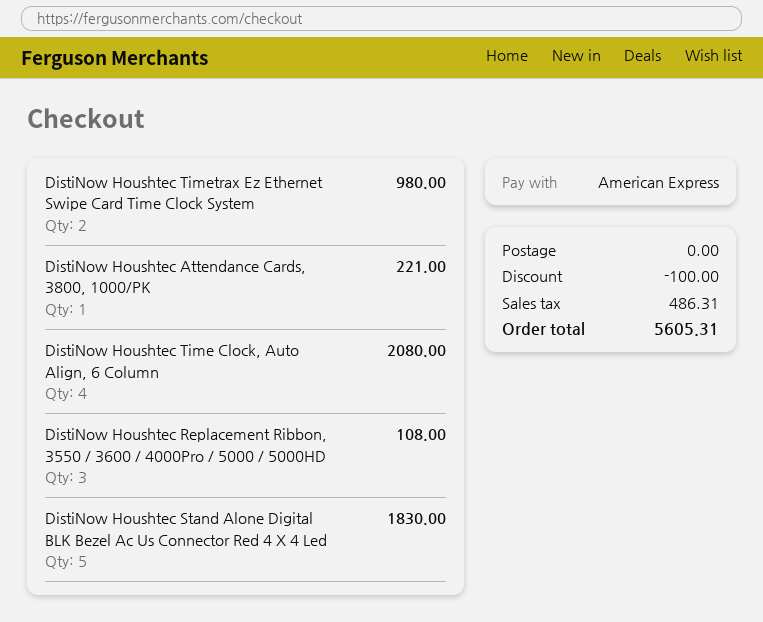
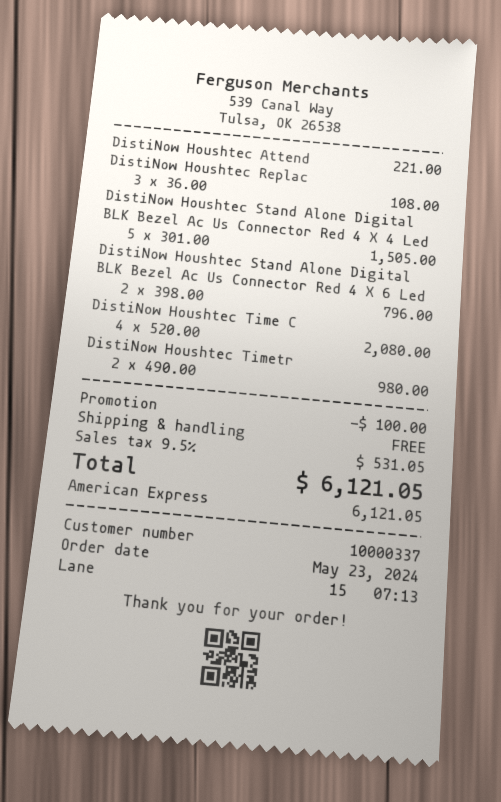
DistiNow Houshtec Stand Alone Digital BLK Bezel Ac Us Connector Red 4 X 4 Led: 5 for 1830.00 -> 5 for 1505.00
DistiNow Houshtec Stand Alone Digital BLK Bezel Ac Us Connector Red 4 X 6 Led: none -> 2 for 796.00
tax: 486.31 -> 531.05
total: 5605.31 -> 6121.05

